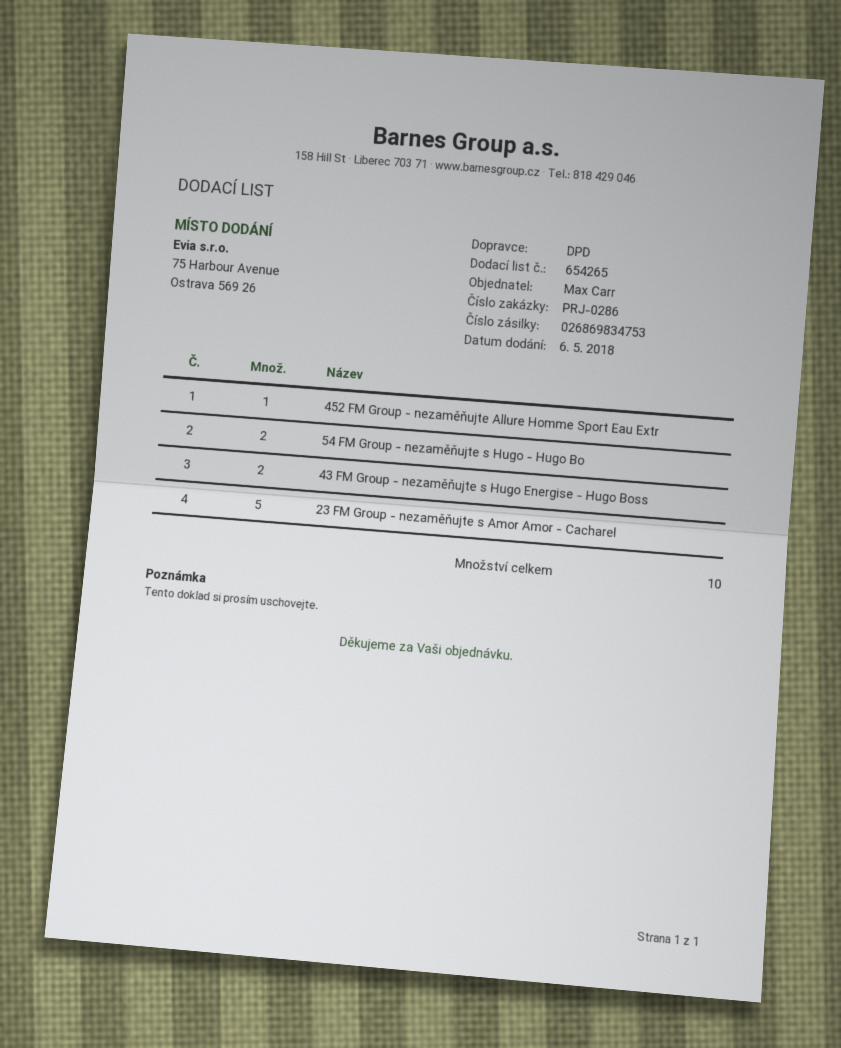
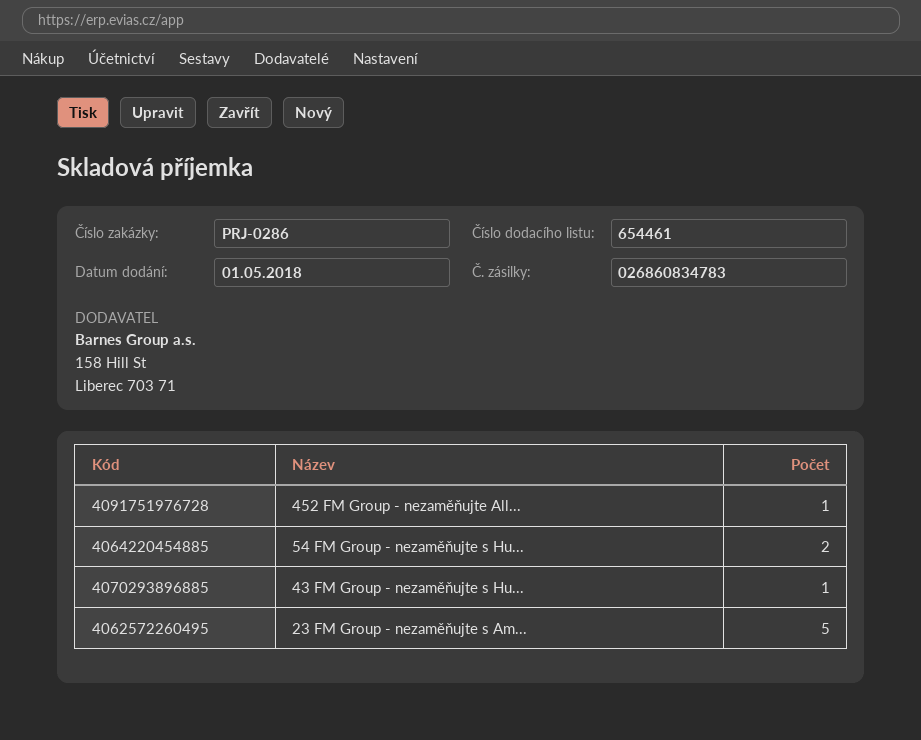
delivery note number: 654265 -> 654461
delivery date: 2018-05-06 -> 2018-05-01
tracking number: 026869834753 -> 026860834783
43 FM Group - nezaměňujte s Hugo Energise - Hugo Boss: 2 -> 1

